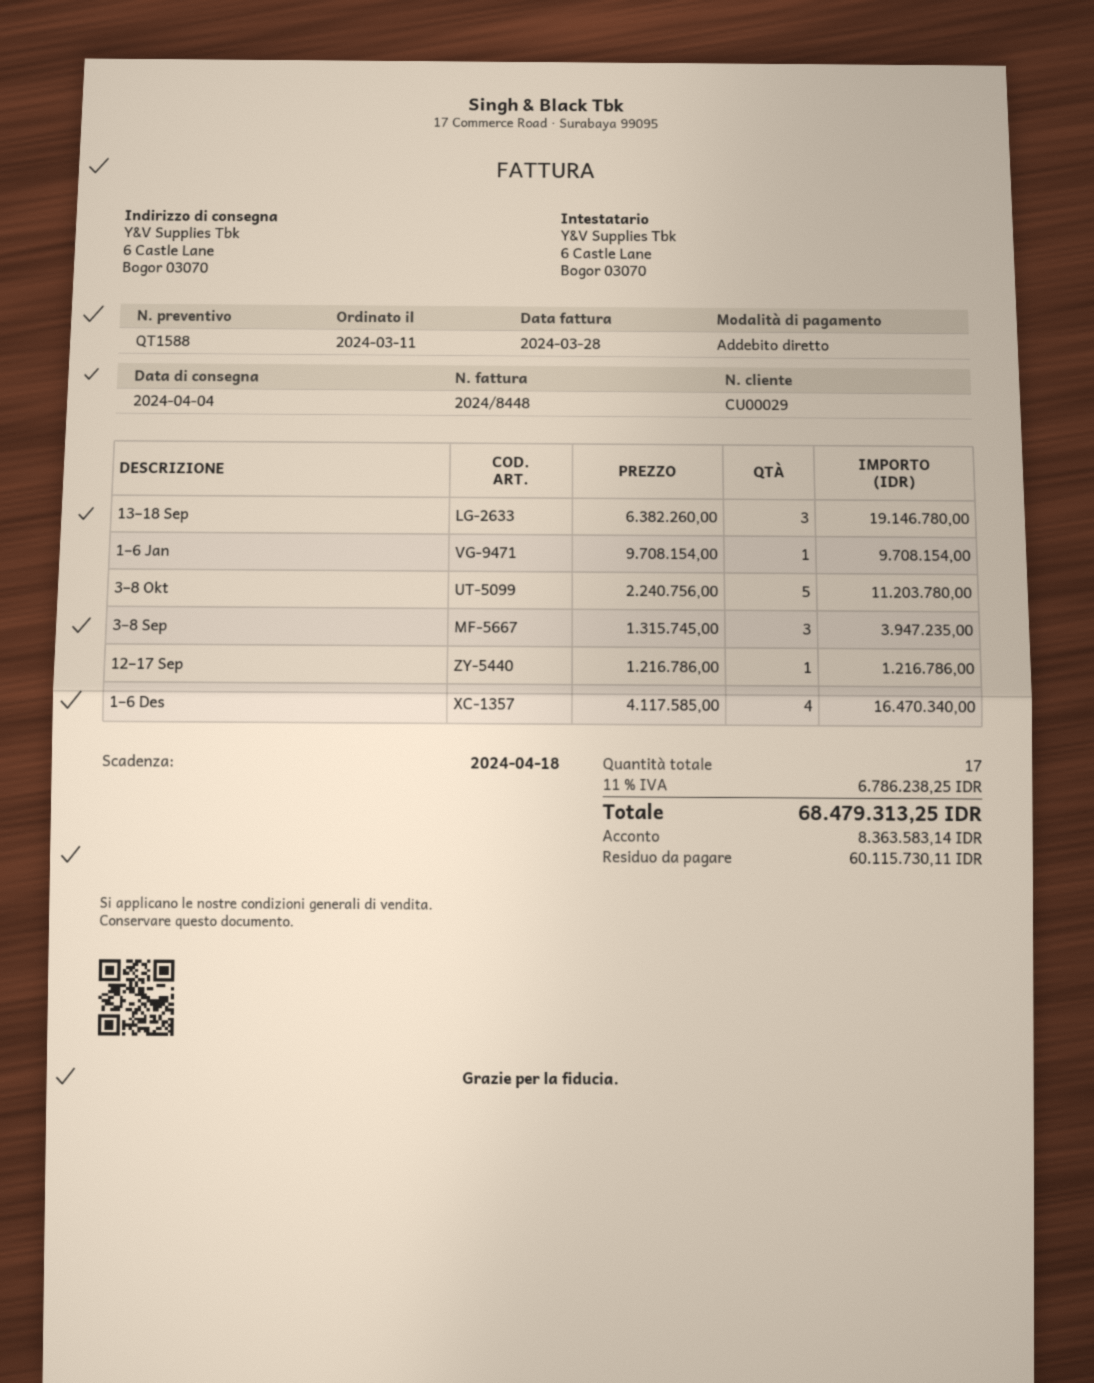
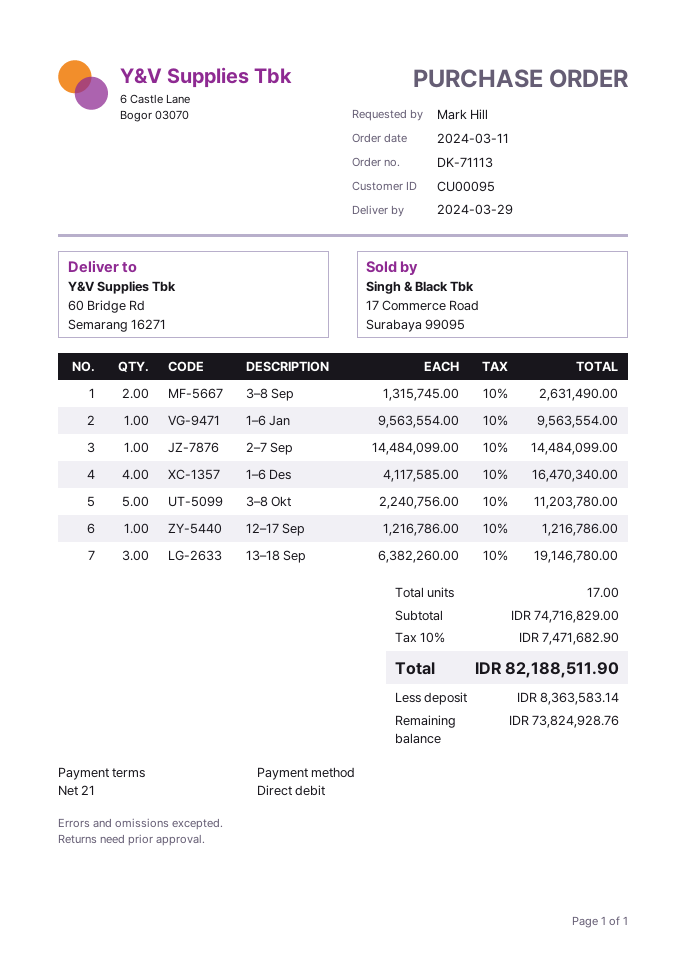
delivery date: 2024-04-04 -> 2024-03-29
customer number: CU00029 -> CU00095
ship to: 6 Castle Lane, Bogor 03070 -> 60 Bridge Rd, Semarang 16271
1–6 Jan: 1 x 9708154.00 = 9708154.00 -> 1 x 9563554.00 = 9563554.00
3–8 Sep: 3 x 1315745.00 = 3947235.00 -> 2 x 1315745.00 = 2631490.00
2–7 Sep: none -> 1 x 14484099.00 = 14484099.00
tax: 11% = 6786238.25 -> 10% = 7471682.90
total: 68479313.25 -> 82188511.90
balance: 60115730.11 -> 73824928.76

